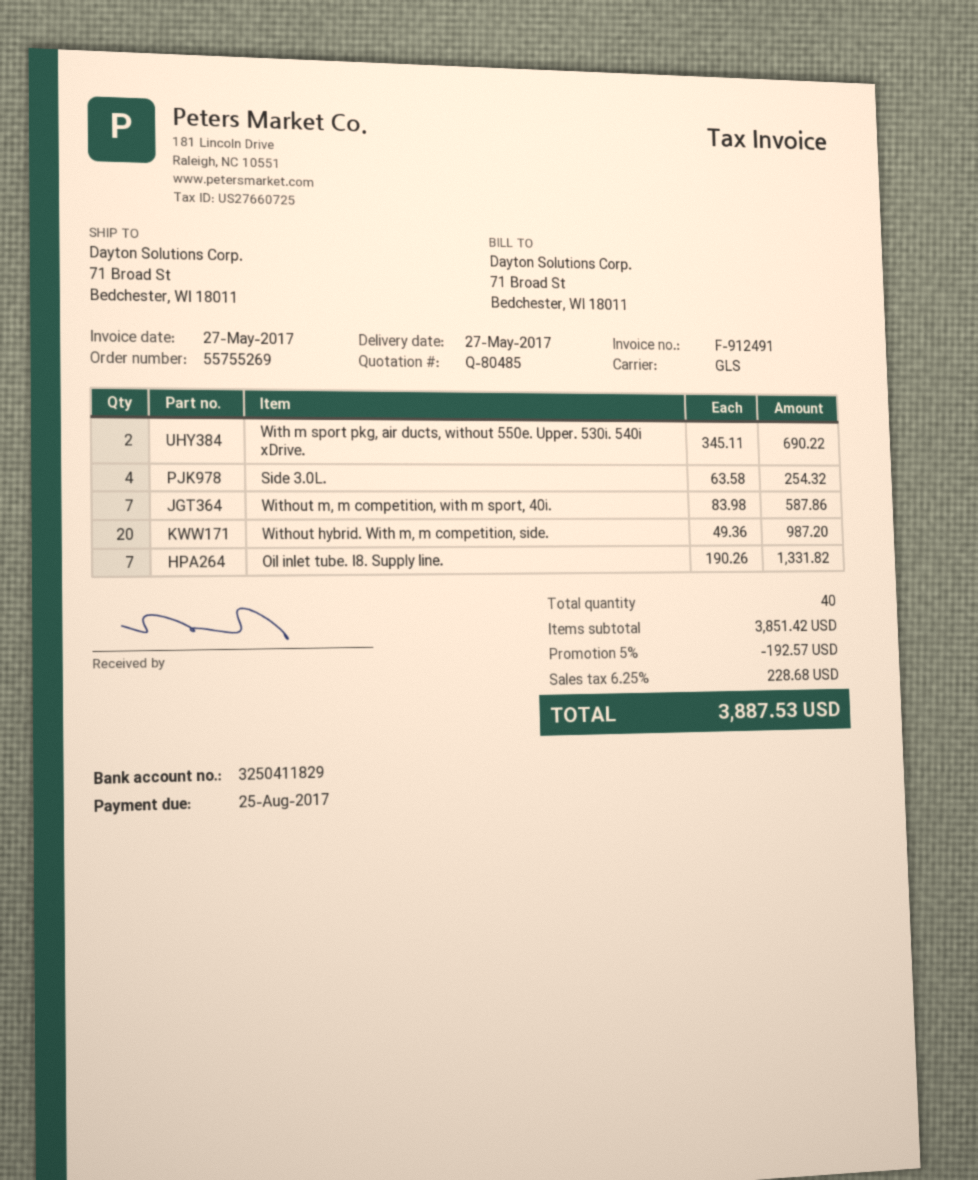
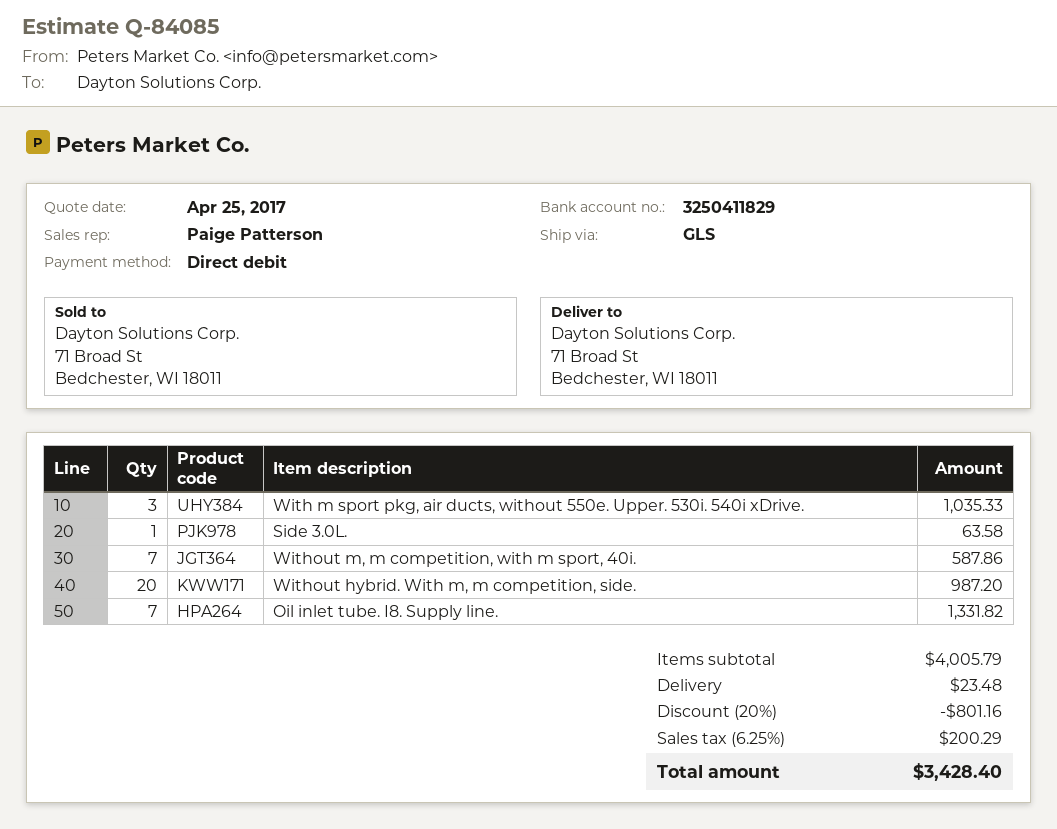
quote number: Q-80485 -> Q-84085
With m sport pkg, air ducts, without 550e. Upper. 530i. 540i xDrive.: 2 for 690.22 -> 3 for 1035.33
Side 3.0L.: 4 for 254.32 -> 1 for 63.58
subtotal: 3851.42 -> 4005.79
discount: 5% = 192.57 -> 20% = 801.16
shipping: none -> 23.48
tax: 6.25% = 228.68 -> 6.25% = 200.29
total: 3887.53 -> 3428.40

